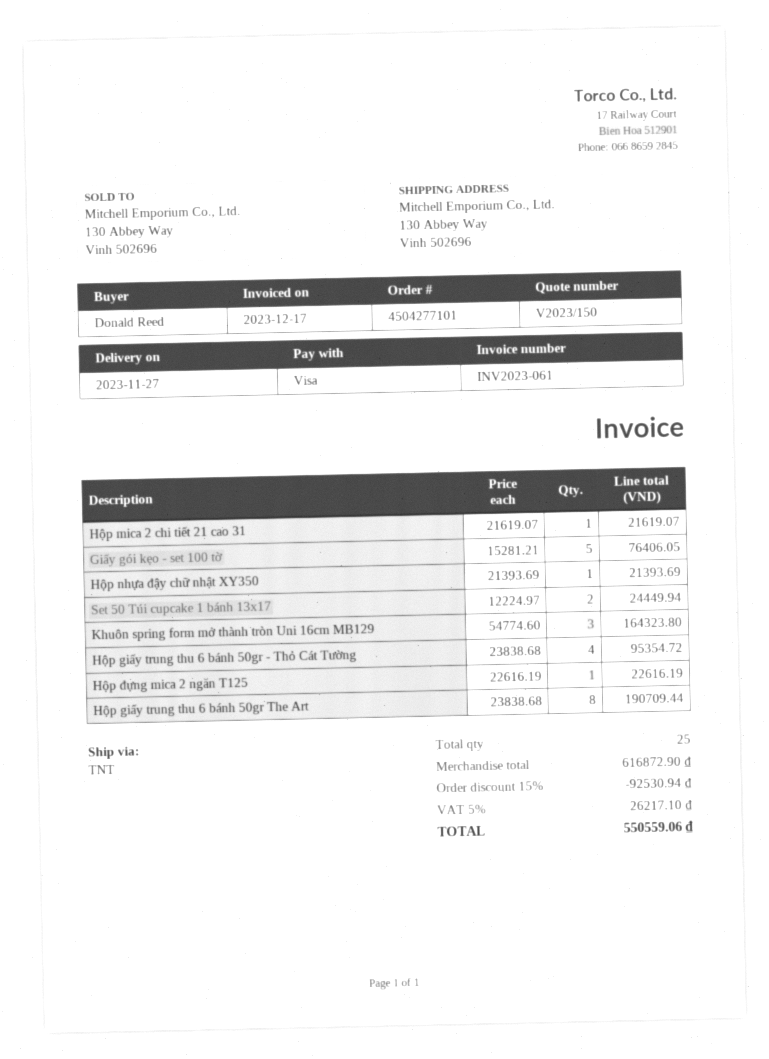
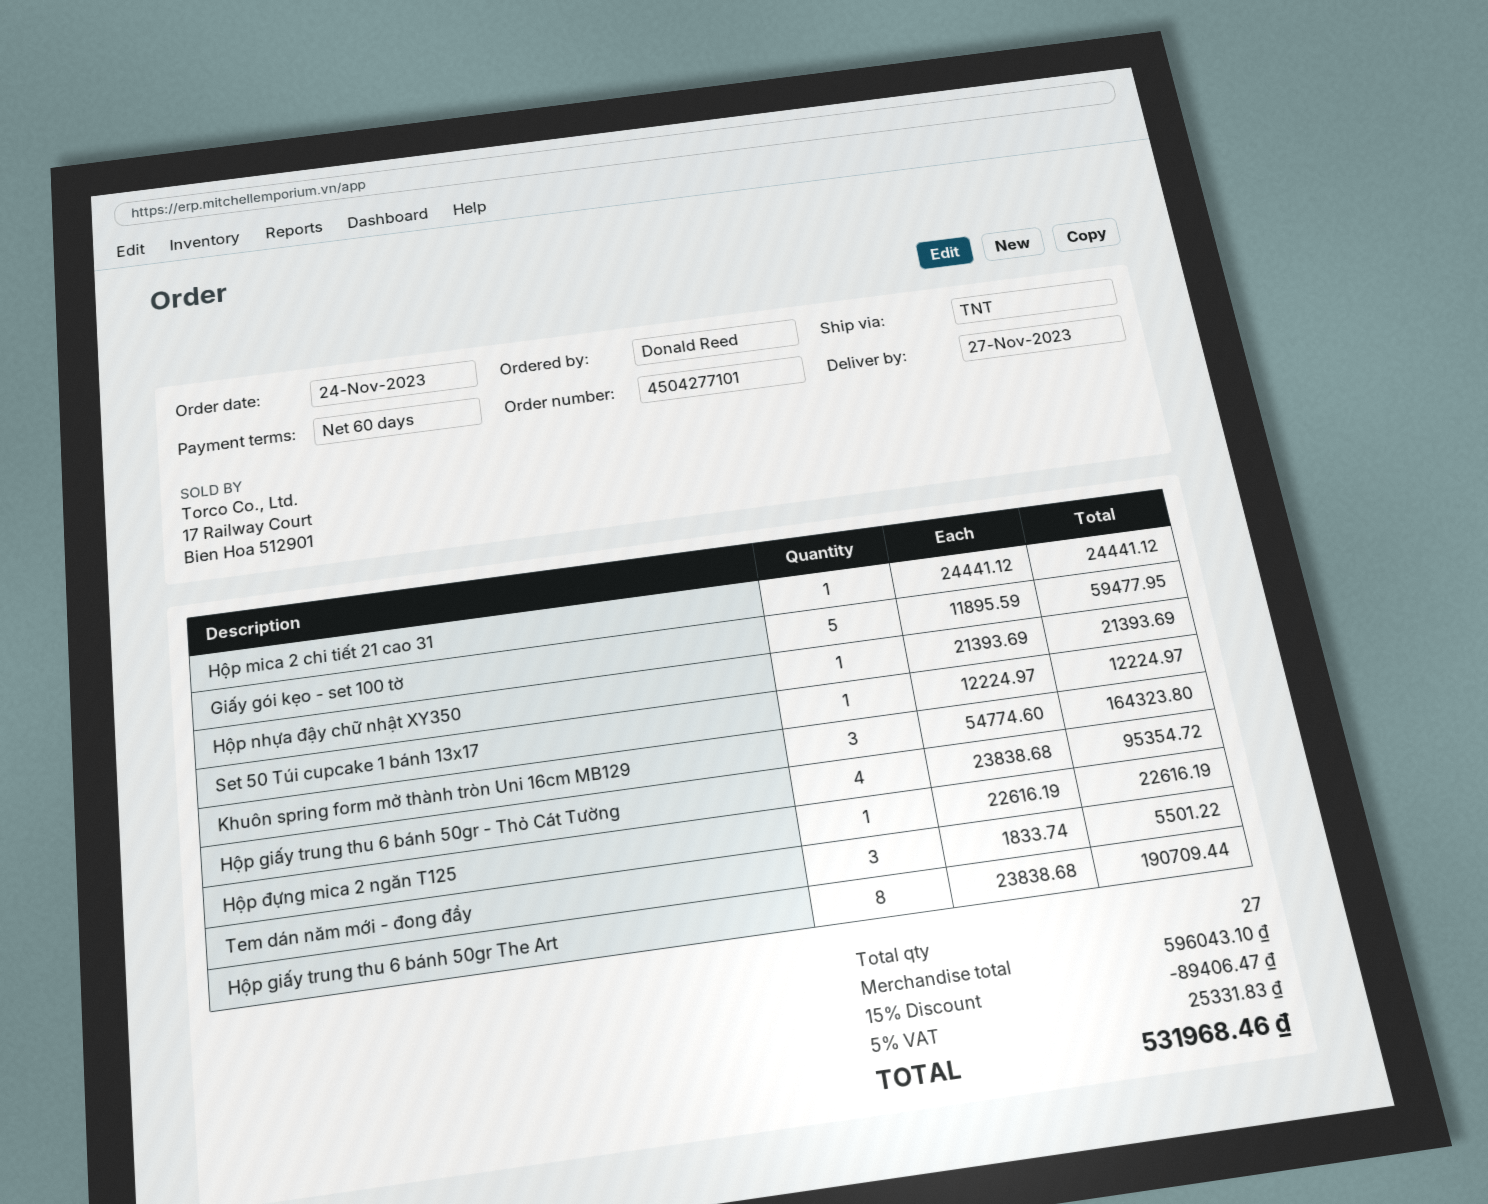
Hộp mica 2 chi tiết 21 cao 31: 1 x 21619.07 = 21619.07 -> 1 x 24441.12 = 24441.12
Giấy gói kẹo - set 100 tờ: 5 x 15281.21 = 76406.05 -> 5 x 11895.59 = 59477.95
Set 50 Túi cupcake 1 bánh 13x17: 2 x 12224.97 = 24449.94 -> 1 x 12224.97 = 12224.97
Tem dán năm mới - đong đầy: none -> 3 x 1833.74 = 5501.22
total quantity: 25 -> 27
subtotal: 616872.90 -> 596043.10
discount: 15% = 92530.94 -> 15% = 89406.47
tax: 5% = 26217.10 -> 5% = 25331.83
total: 550559.06 -> 531968.46

